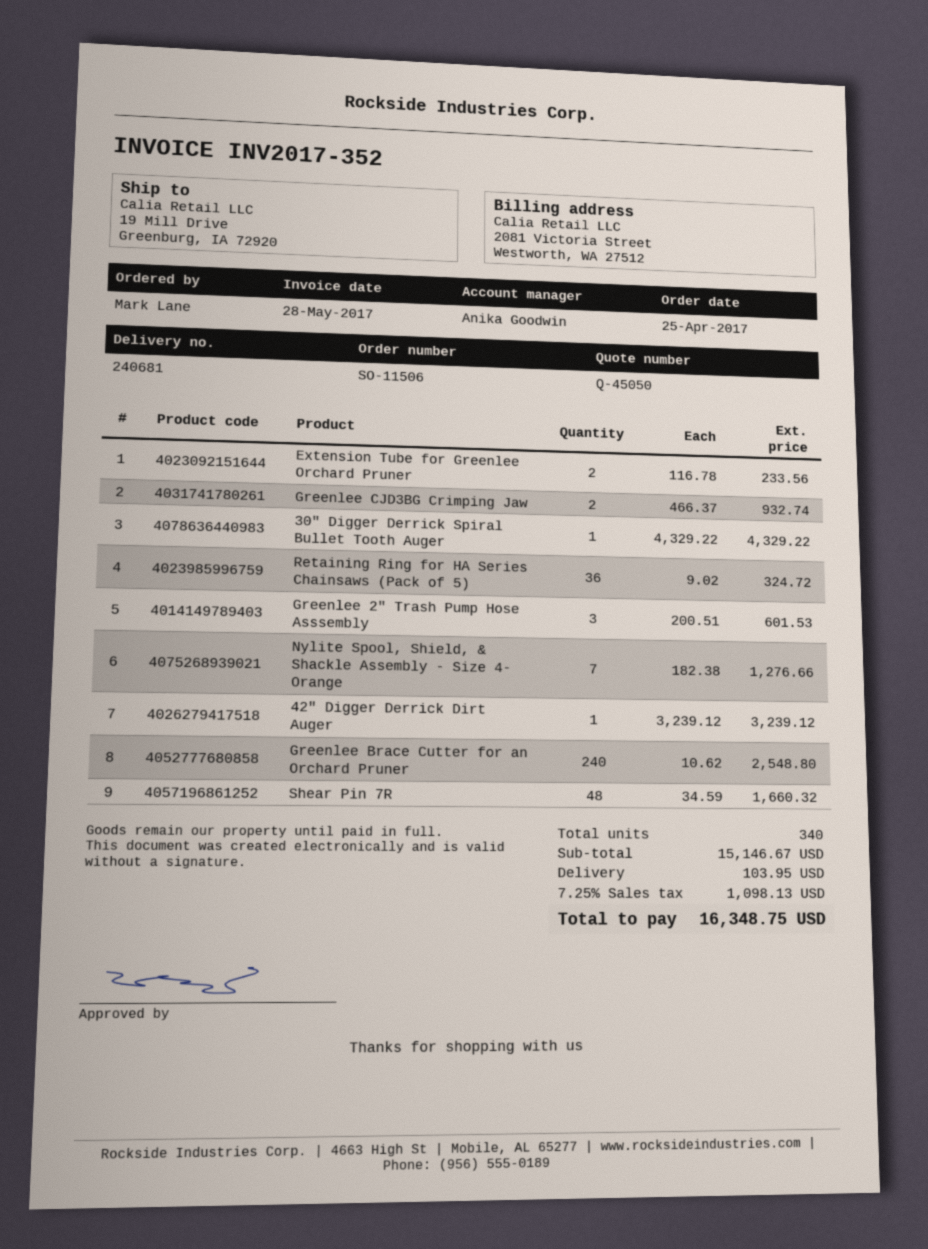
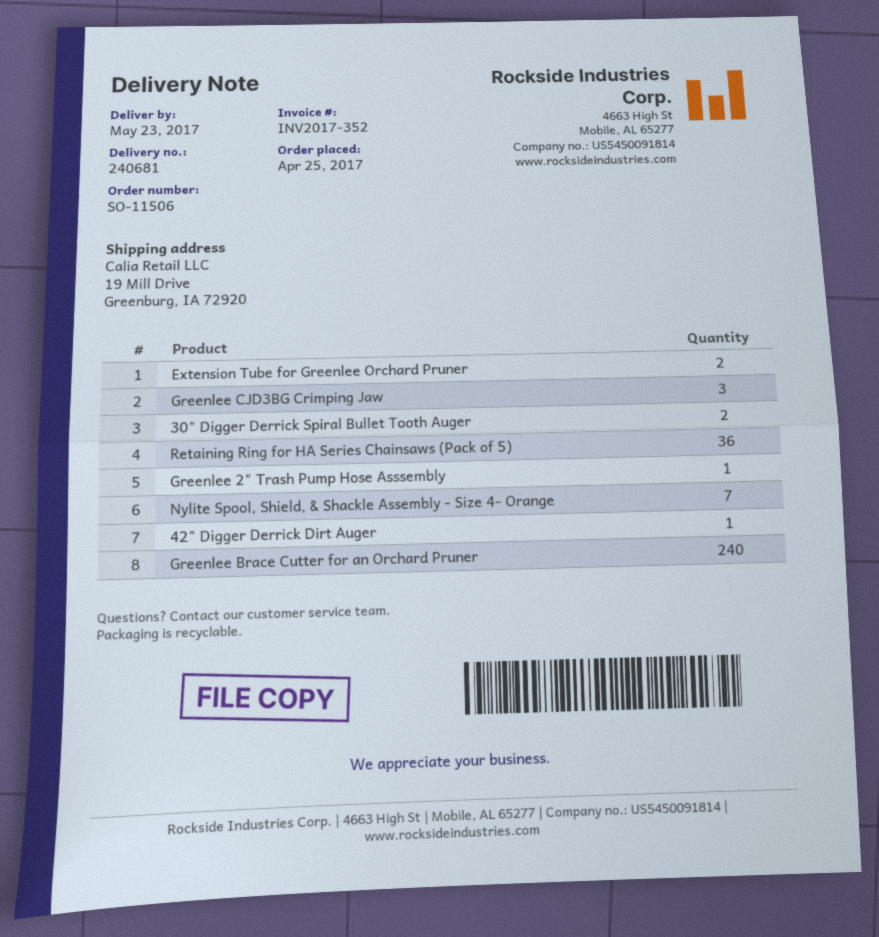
Greenlee CJD3BG Crimping Jaw: 2 -> 3
30" Digger Derrick Spiral Bullet Tooth Auger: 1 -> 2
Greenlee 2" Trash Pump Hose Asssembly: 3 -> 1
Shear Pin 7R: 48 -> none

